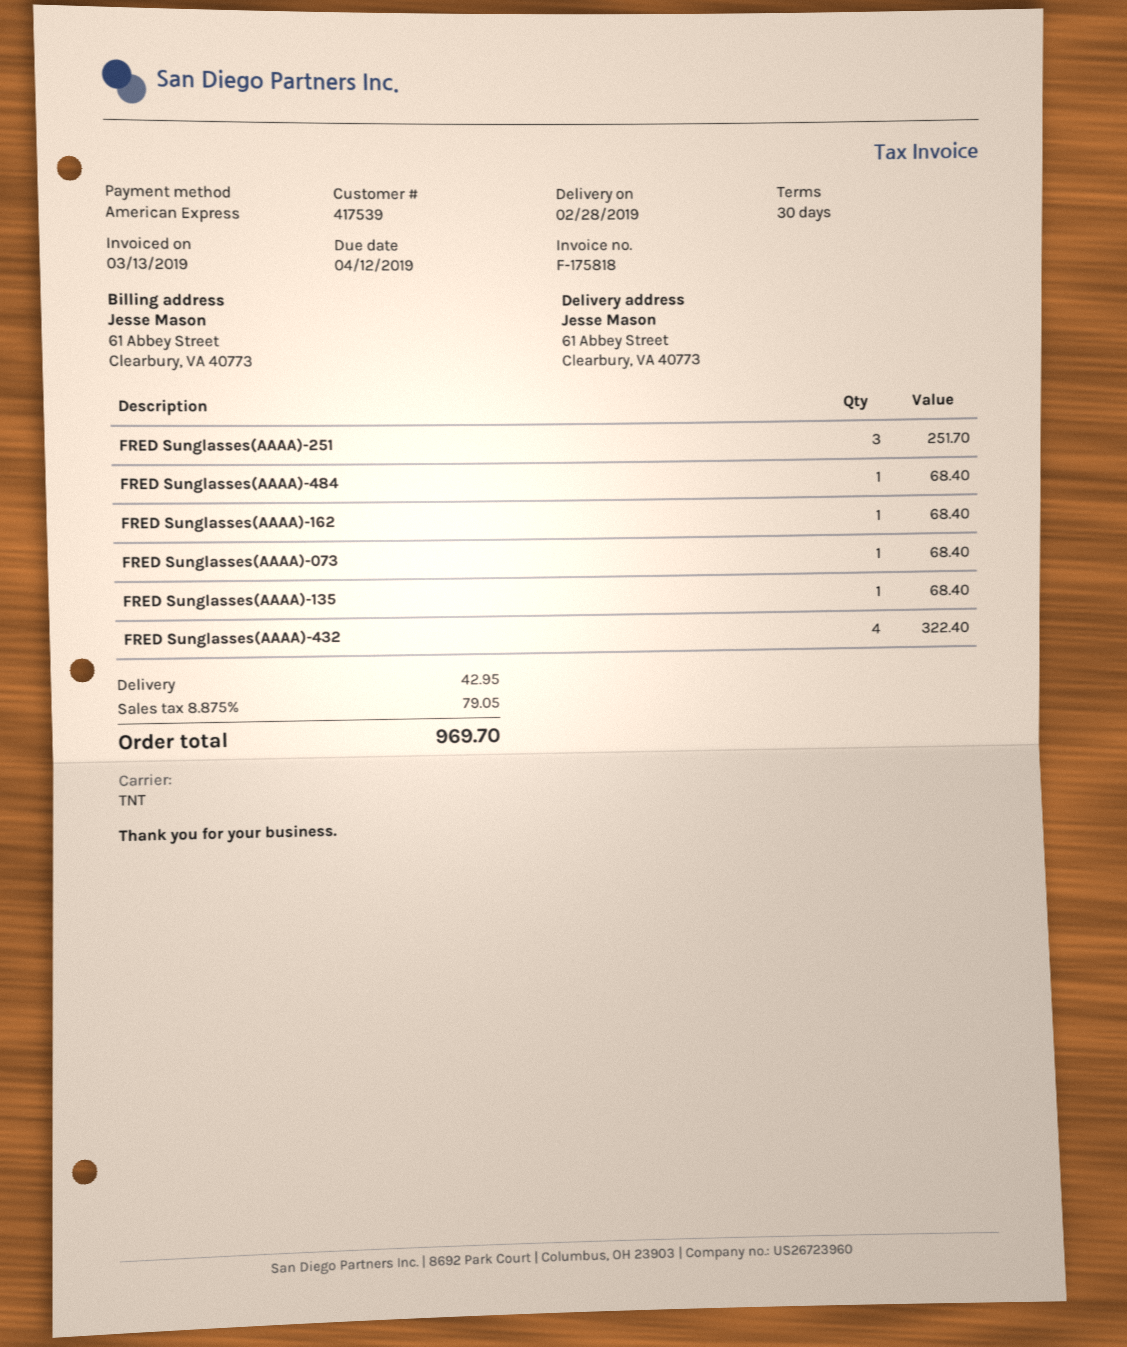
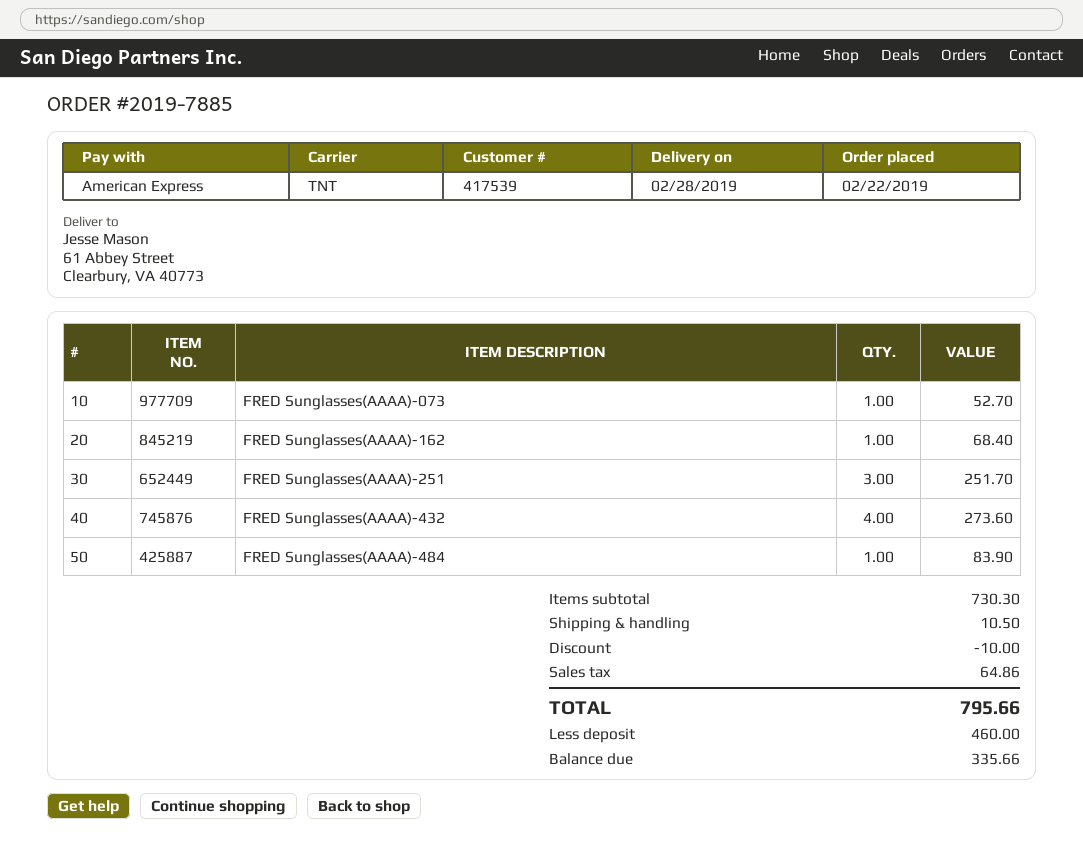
FRED Sunglasses(AAAA)-484: 1 for 68.40 -> 1 for 83.90
FRED Sunglasses(AAAA)-073: 1 for 68.40 -> 1 for 52.70
FRED Sunglasses(AAAA)-135: 1 for 68.40 -> none
FRED Sunglasses(AAAA)-432: 4 for 322.40 -> 4 for 273.60
discount: none -> 10.00
shipping: 42.95 -> 10.50
tax: 79.05 -> 64.86
total: 969.70 -> 795.66

